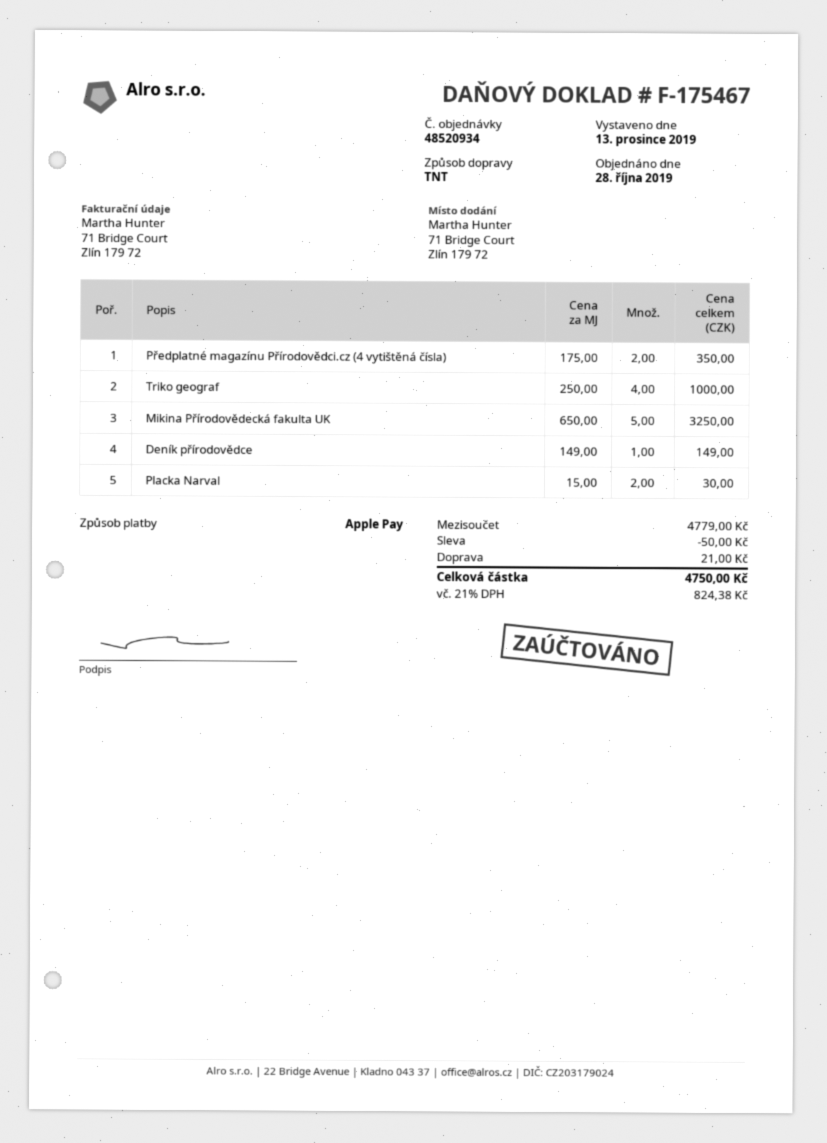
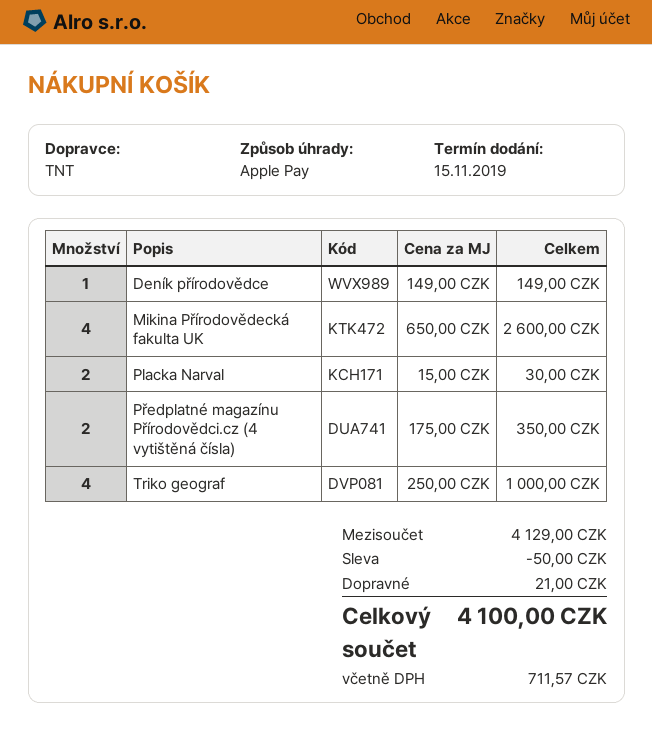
Mikina Přírodovědecká fakulta UK: 5 x 650.00 = 3250.00 -> 4 x 650.00 = 2600.00
subtotal: 4779.00 -> 4129.00
tax: 824.38 -> 711.57
total: 4750.00 -> 4100.00

